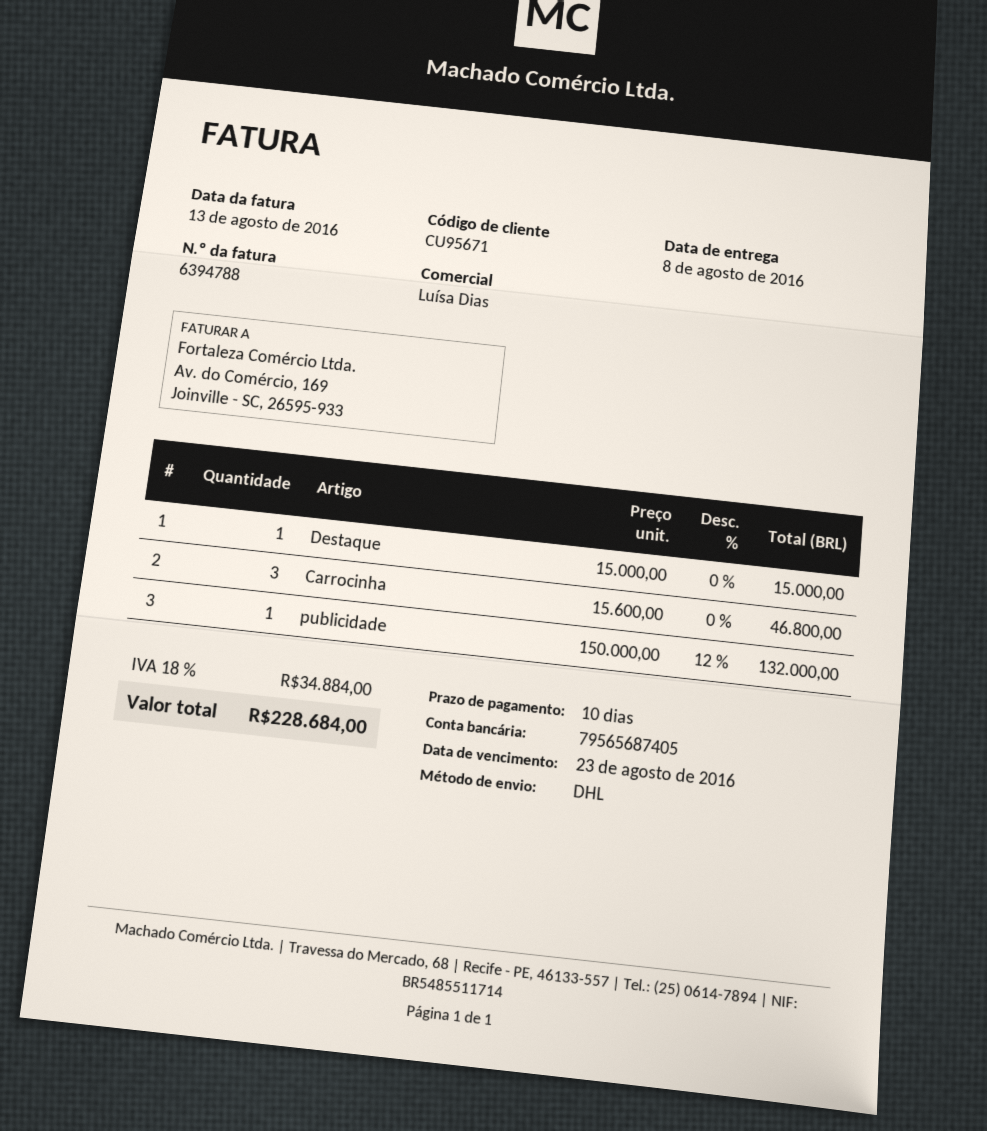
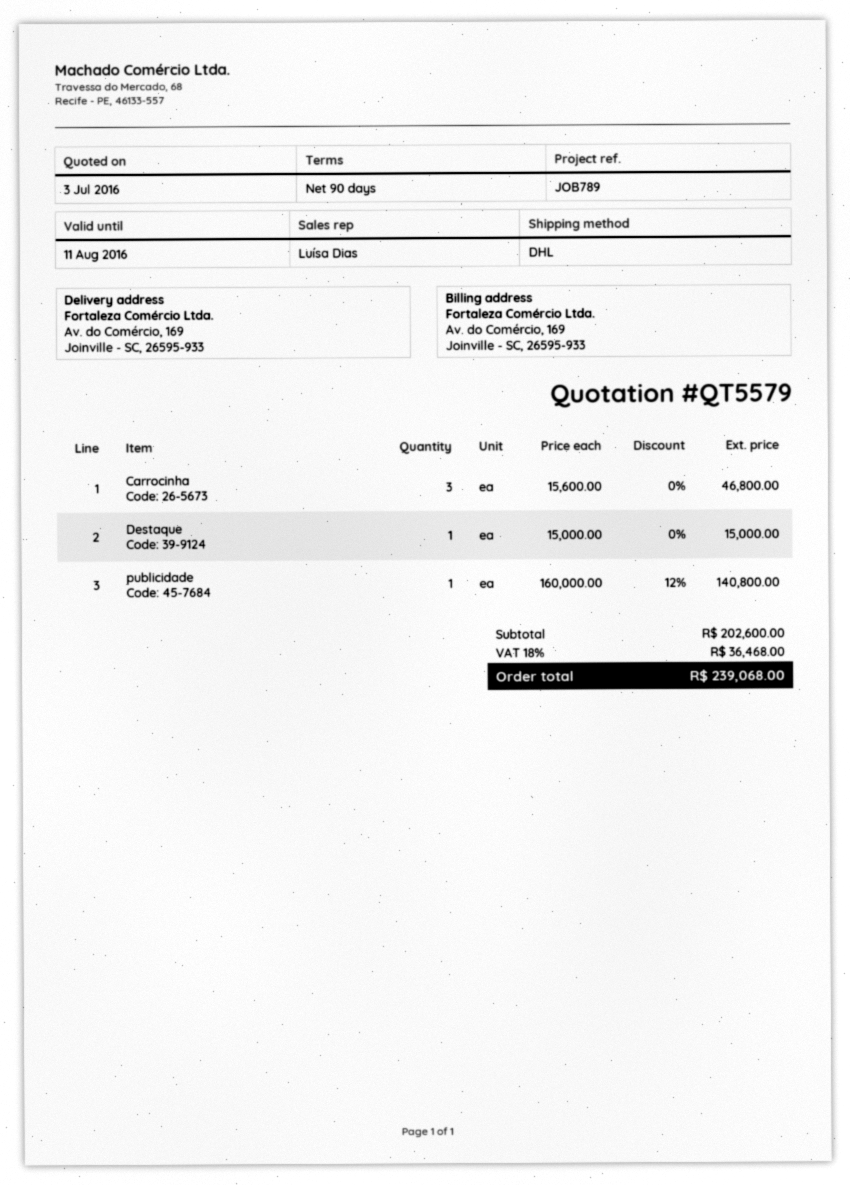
payment terms: 10 days -> 90 days
publicidade: 1 x 150000.00 - 12% = 132000.00 -> 1 x 160000.00 - 12% = 140800.00
tax: 18% = 34884.00 -> 18% = 36468.00
total: 228684.00 -> 239068.00

